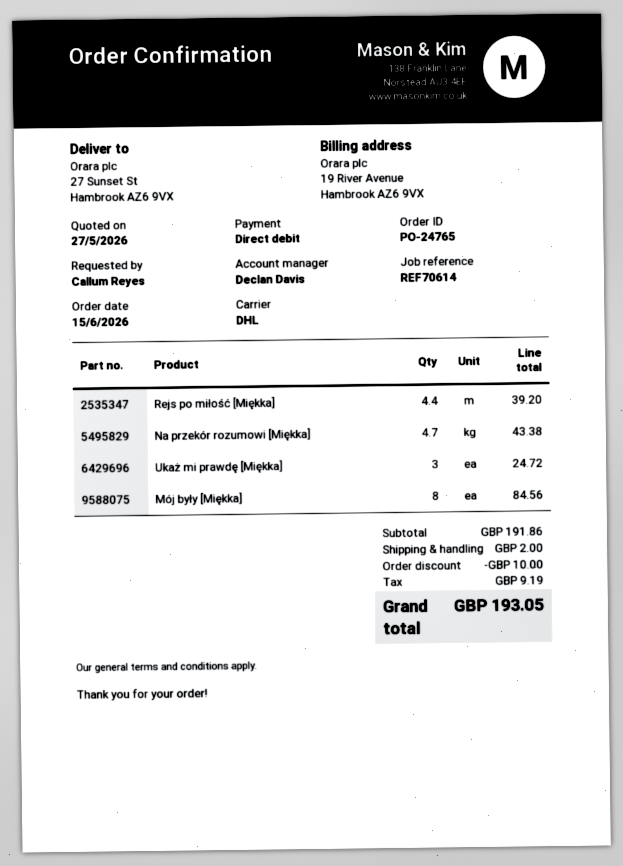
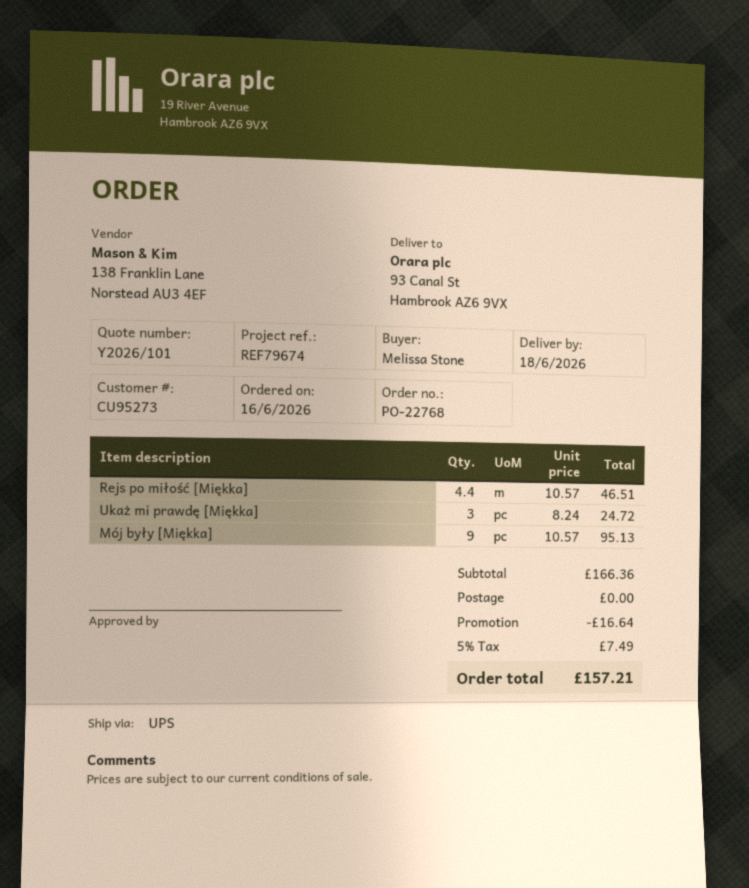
order number: PO-24765 -> PO-22768
order date: 2026-06-15 -> 2026-06-16
reference: REF70614 -> REF79674
ordered by: Callum Reyes -> Melissa Stone
shipping method: DHL -> UPS
ship to: 27 Sunset St, Hambrook AZ6 9VX -> 93 Canal St, Hambrook AZ6 9VX
Rejs po miłość [Miękka]: 4.4 for 39.20 -> 4.4 for 46.51
Na przekór rozumowi [Miękka]: 4.7 for 43.38 -> none
Mój były [Miękka]: 8 for 84.56 -> 9 for 95.13
subtotal: 191.86 -> 166.36
discount: 10.00 -> 16.64
shipping: 2.00 -> 0.00
tax: 9.19 -> 7.49
total: 193.05 -> 157.21

